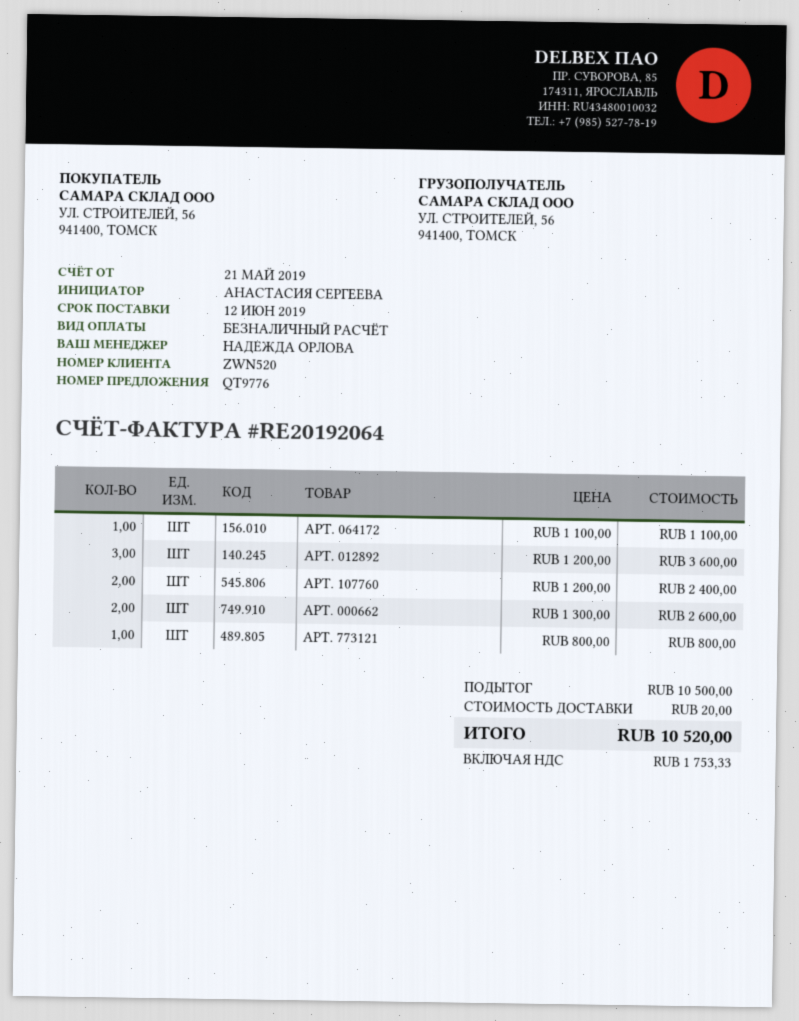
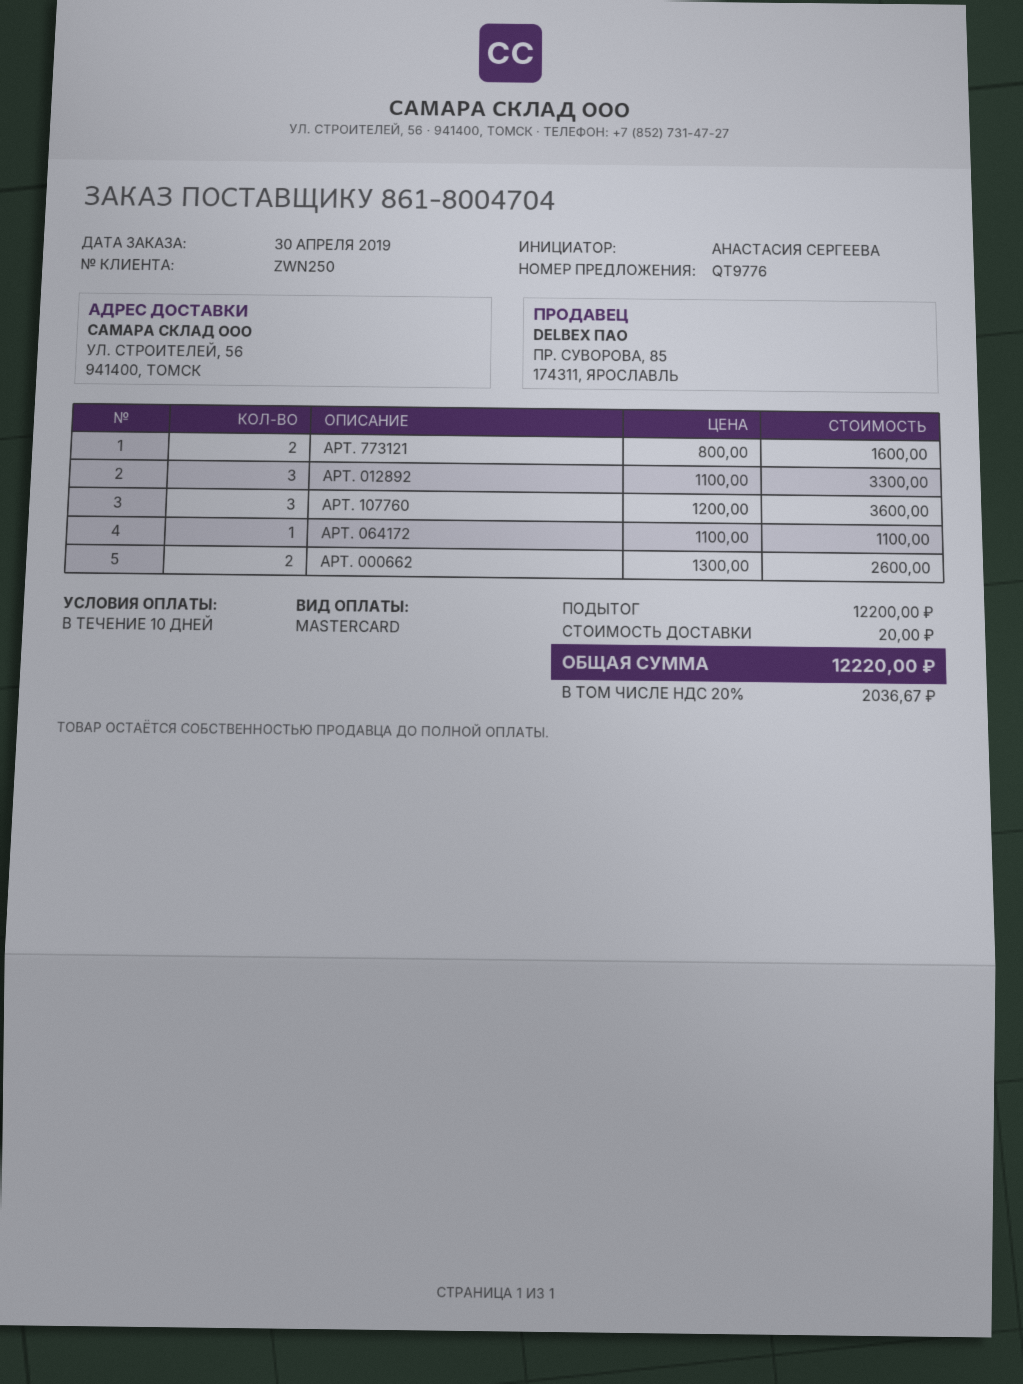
customer number: ZWN520 -> ZWN250
payment method: bank transfer -> Mastercard
АРТ. 012892: 3 x 1200.00 = 3600.00 -> 3 x 1100.00 = 3300.00
АРТ. 107760: 2 x 1200.00 = 2400.00 -> 3 x 1200.00 = 3600.00
АРТ. 773121: 1 x 800.00 = 800.00 -> 2 x 800.00 = 1600.00
subtotal: 10500.00 -> 12200.00
tax: 1753.33 -> 2036.67
total: 10520.00 -> 12220.00

